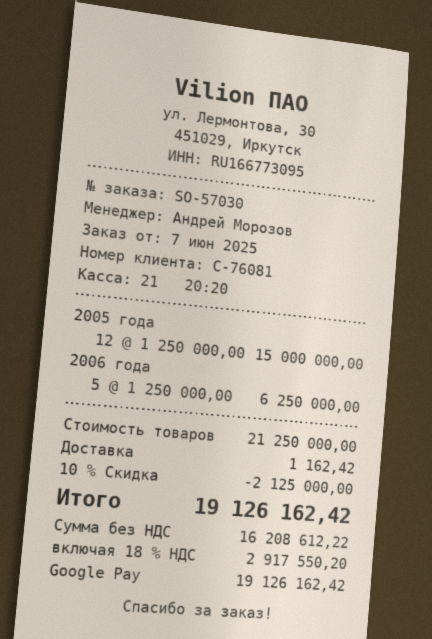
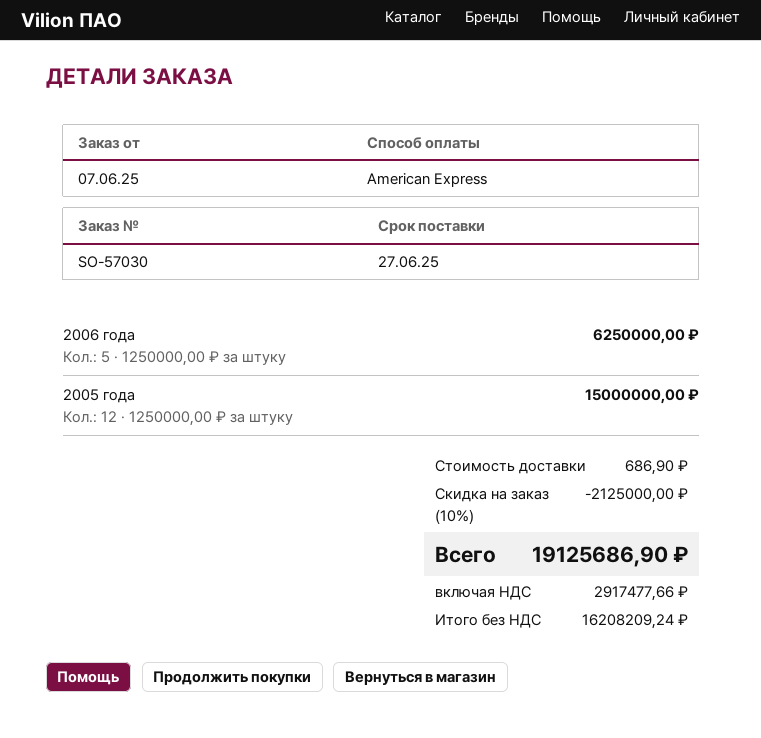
payment method: Google Pay -> American Express
shipping: 1162.42 -> 686.90
net: 16208612.22 -> 16208209.24
tax: 2917550.20 -> 2917477.66
total: 19126162.42 -> 19125686.90

